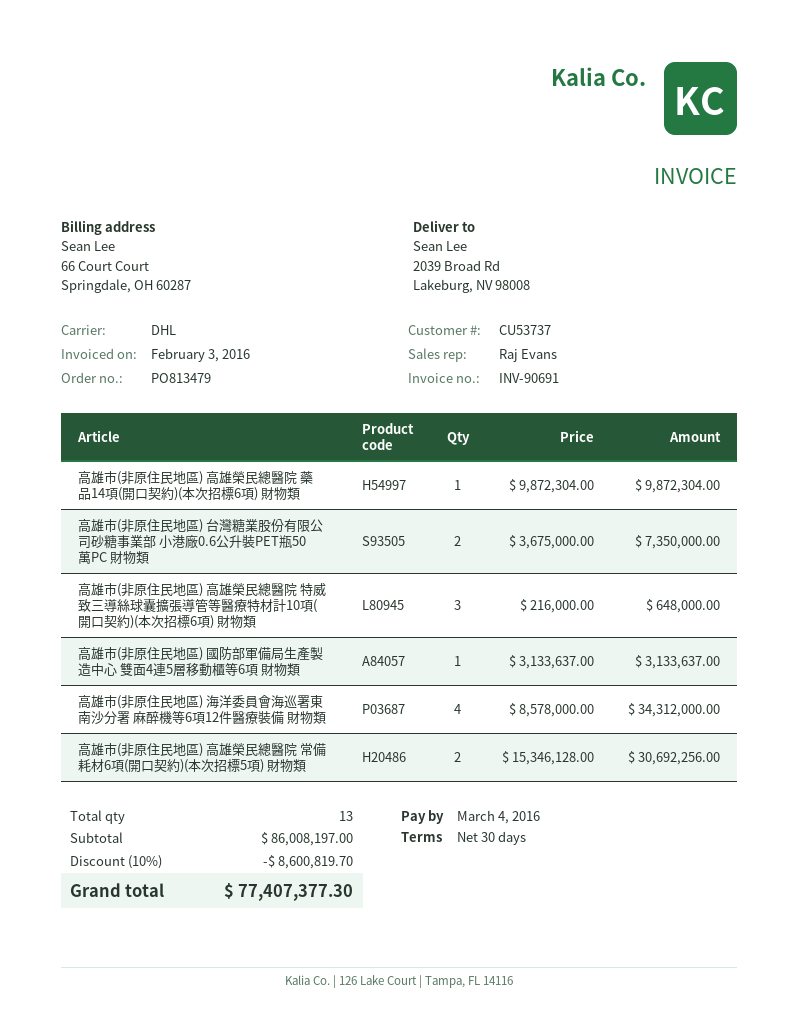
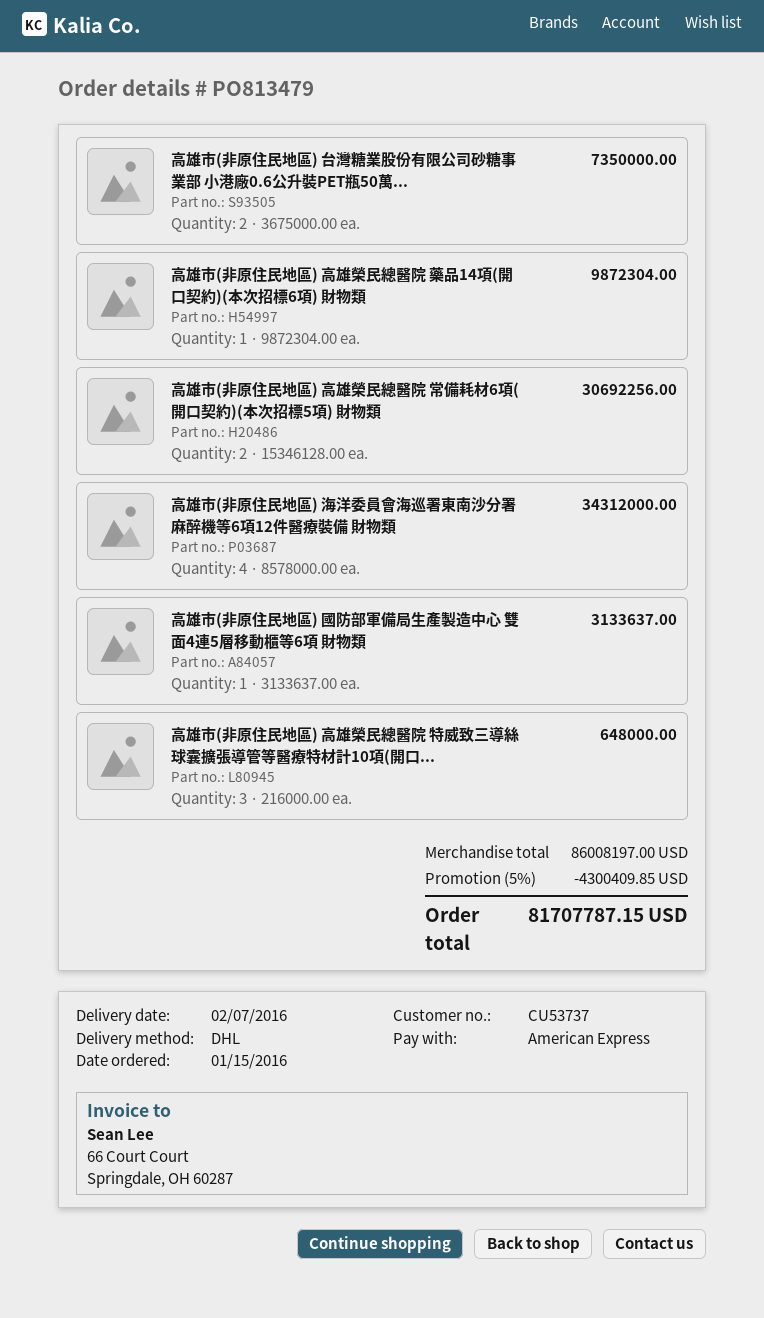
discount: 10% = 8600819.70 -> 5% = 4300409.85
total: 77407377.30 -> 81707787.15

